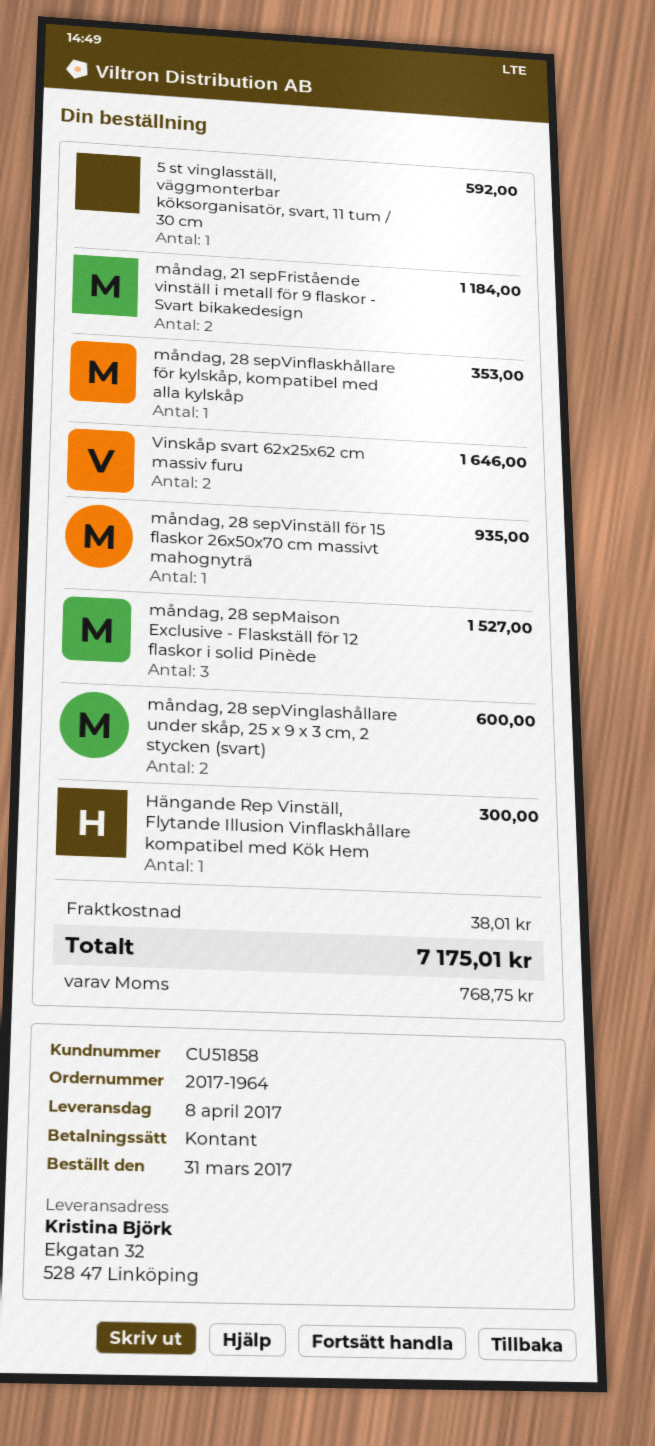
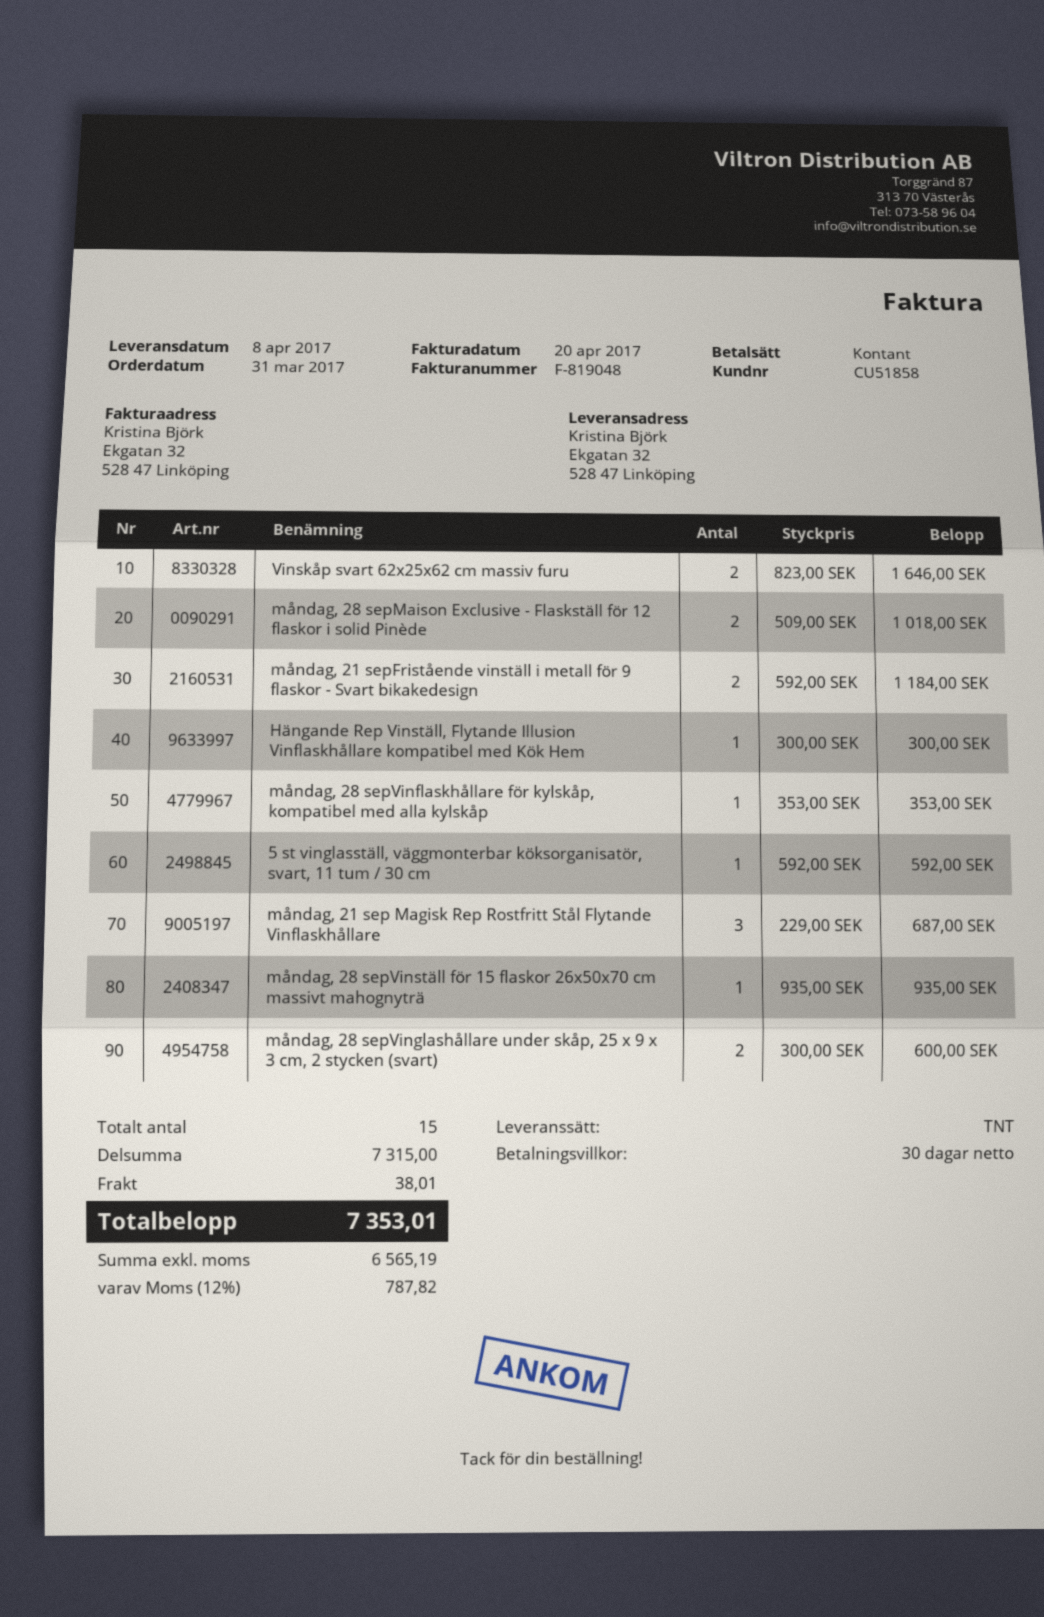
måndag, 28 sepMaison Exclusive - Flaskställ för 12 flaskor i solid Pinède: 3 for 1527.00 -> 2 for 1018.00
måndag, 21 sep Magisk Rep Rostfritt Stål Flytande Vinflaskhållare: none -> 3 for 687.00
tax: 768.75 -> 787.82
total: 7175.01 -> 7353.01

